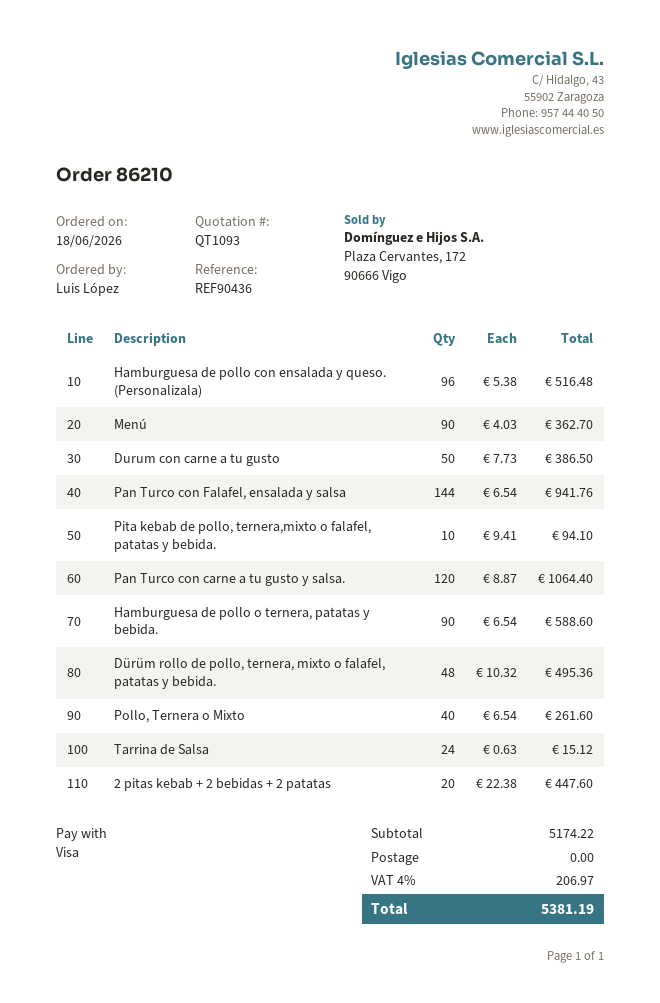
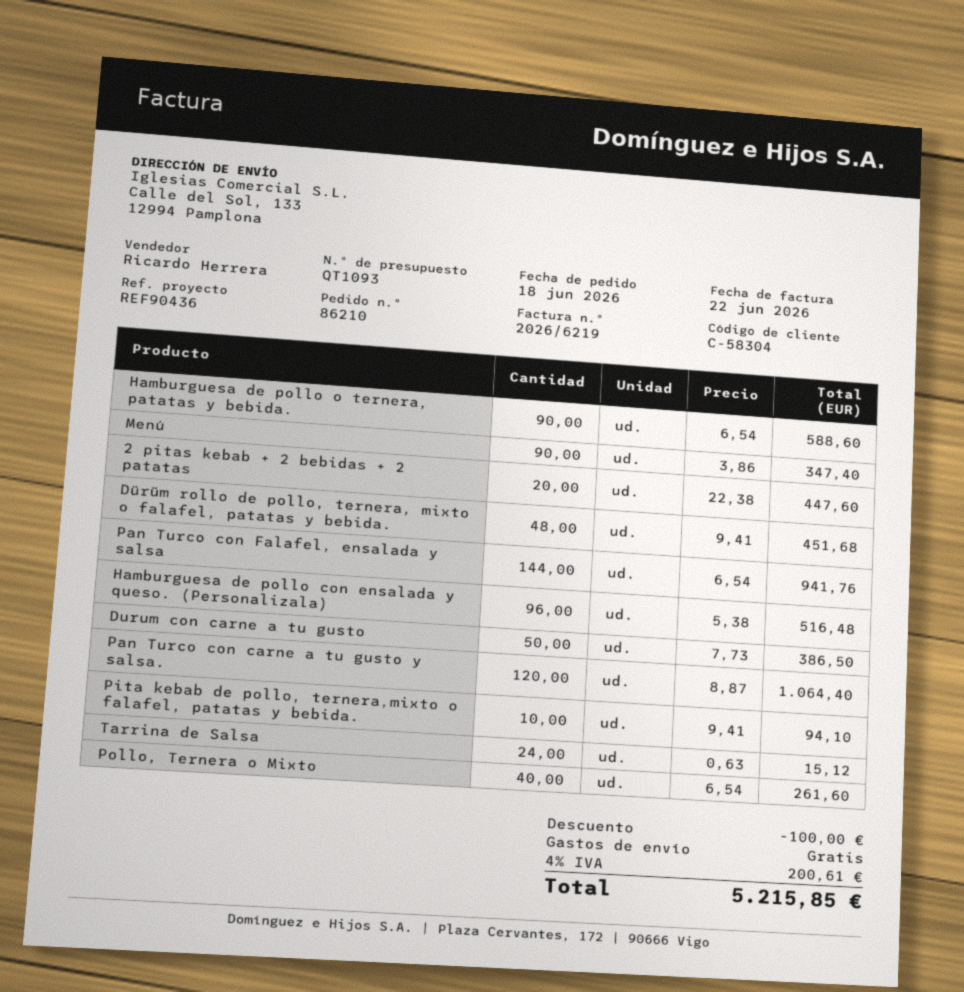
Menú: 90 x 4.03 = 362.70 -> 90 x 3.86 = 347.40
Dürüm rollo de pollo, ternera, mixto o falafel, patatas y bebida.: 48 x 10.32 = 495.36 -> 48 x 9.41 = 451.68
discount: none -> 100.00
tax: 4% = 206.97 -> 4% = 200.61
total: 5381.19 -> 5215.85

